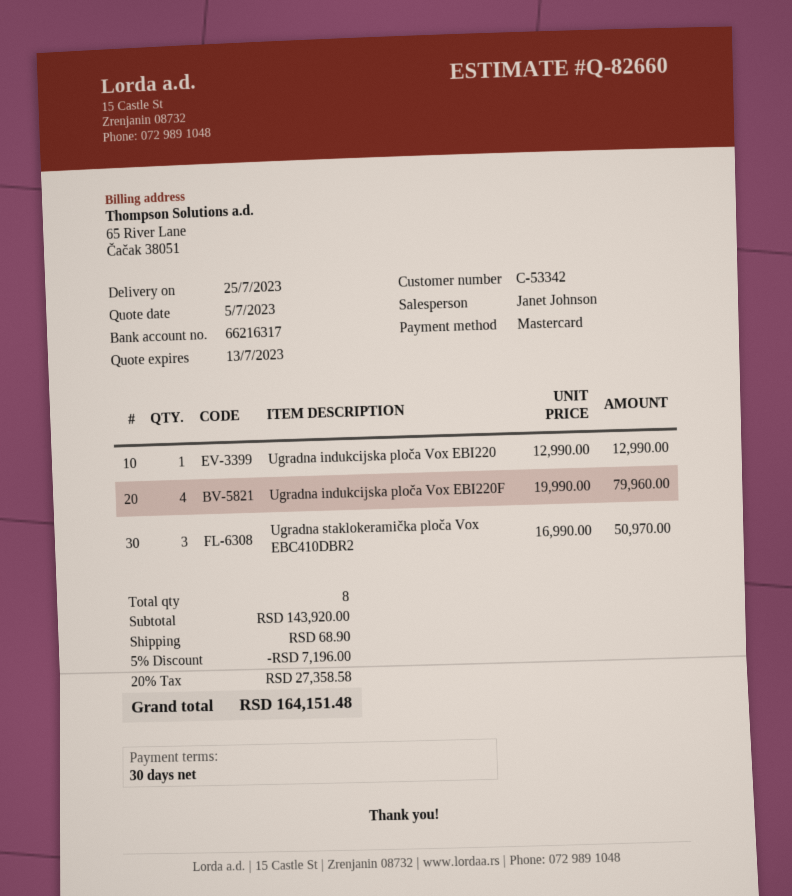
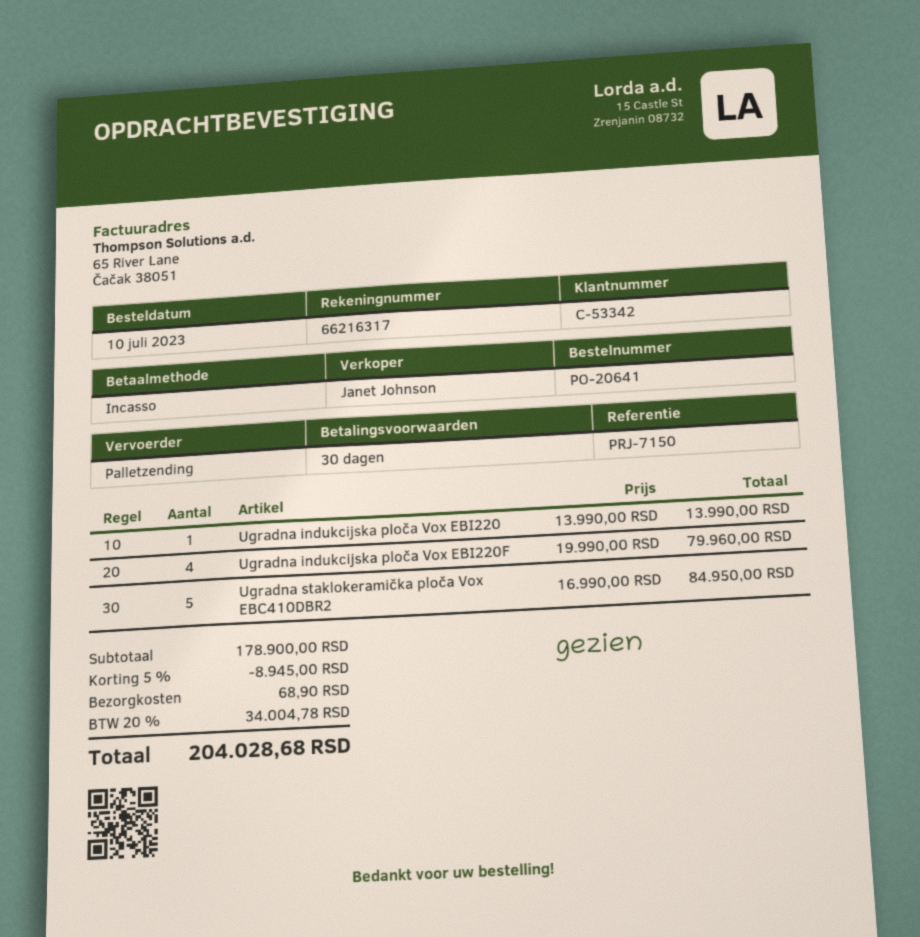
payment method: Mastercard -> direct debit
Ugradna indukcijska ploča Vox EBI220: 1 x 12990.00 = 12990.00 -> 1 x 13990.00 = 13990.00
Ugradna staklokeramička ploča Vox EBC410DBR2: 3 x 16990.00 = 50970.00 -> 5 x 16990.00 = 84950.00
subtotal: 143920.00 -> 178900.00
discount: 5% = 7196.00 -> 5% = 8945.00
tax: 20% = 27358.58 -> 20% = 34004.78
total: 164151.48 -> 204028.68

